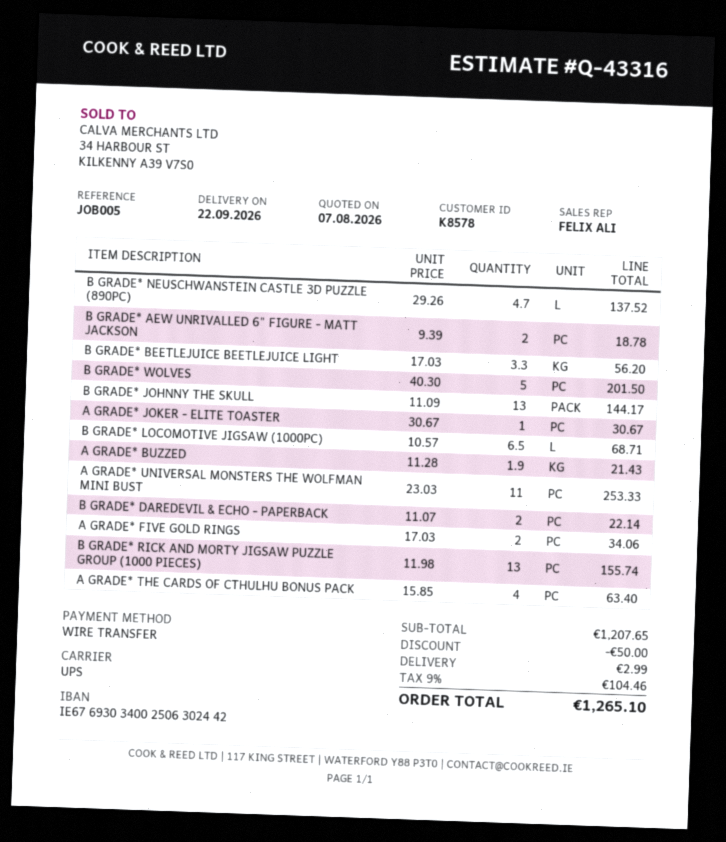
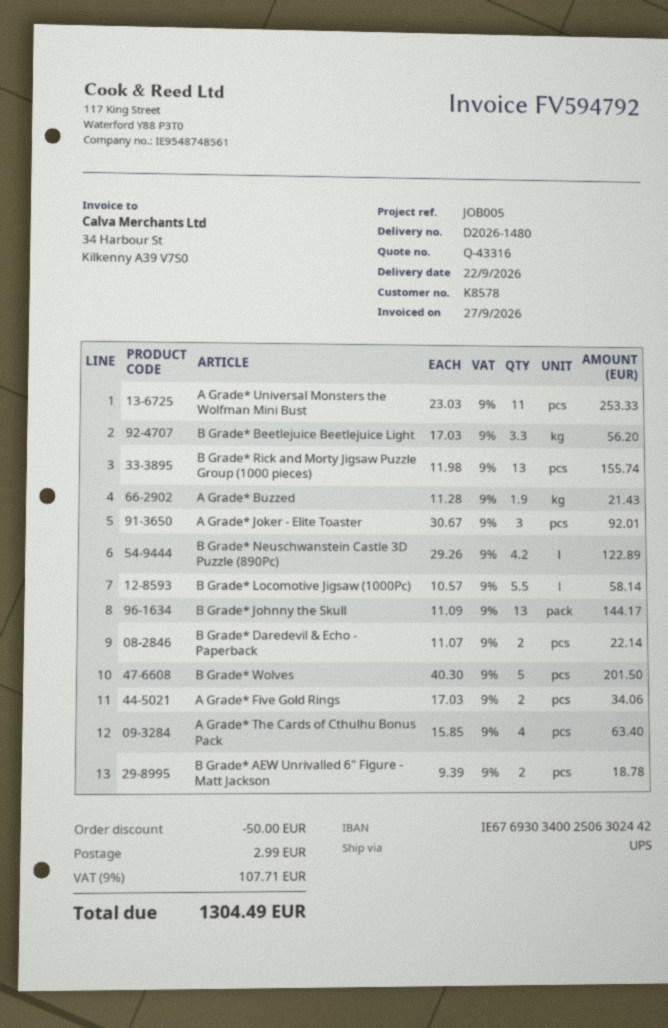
B GRADE* NEUSCHWANSTEIN CASTLE 3D PUZZLE (890PC): 4.7 x 29.26 = 137.52 -> 4.2 x 29.26 = 122.89
A GRADE* JOKER - ELITE TOASTER: 1 x 30.67 = 30.67 -> 3 x 30.67 = 92.01
B GRADE* LOCOMOTIVE JIGSAW (1000PC): 6.5 x 10.57 = 68.71 -> 5.5 x 10.57 = 58.14
tax: 9% = 104.46 -> 9% = 107.71
total: 1265.10 -> 1304.49

